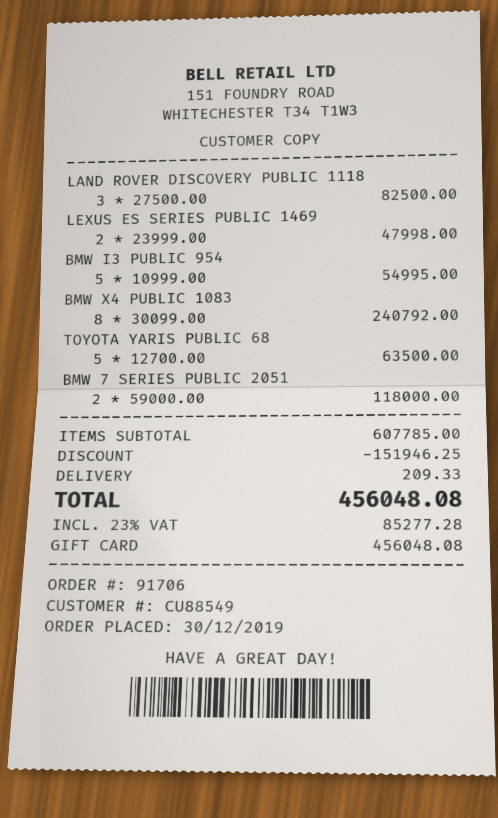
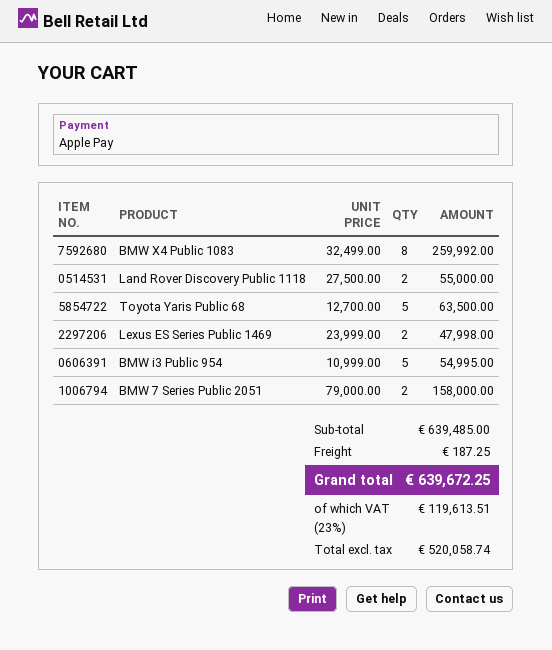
payment method: gift card -> Apple Pay
LAND ROVER DISCOVERY PUBLIC 1118: 3 x 27500.00 = 82500.00 -> 2 x 27500.00 = 55000.00
BMW X4 PUBLIC 1083: 8 x 30099.00 = 240792.00 -> 8 x 32499.00 = 259992.00
BMW 7 SERIES PUBLIC 2051: 2 x 59000.00 = 118000.00 -> 2 x 79000.00 = 158000.00
subtotal: 607785.00 -> 639485.00
discount: 151946.25 -> none
shipping: 209.33 -> 187.25
tax: 23% = 85277.28 -> 23% = 119613.51
total: 456048.08 -> 639672.25

